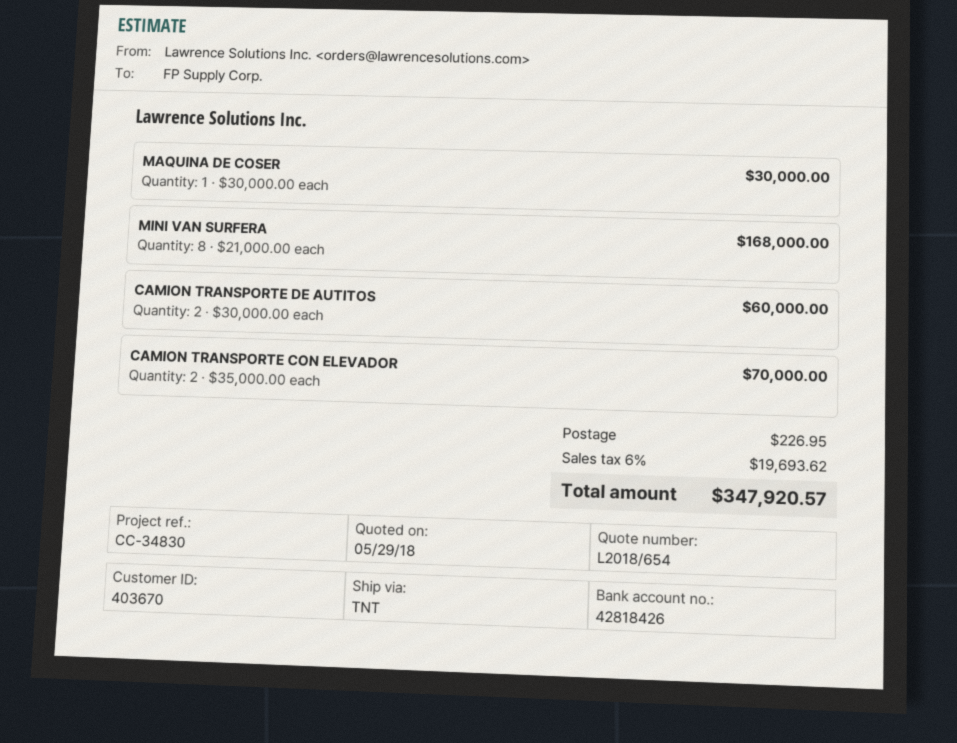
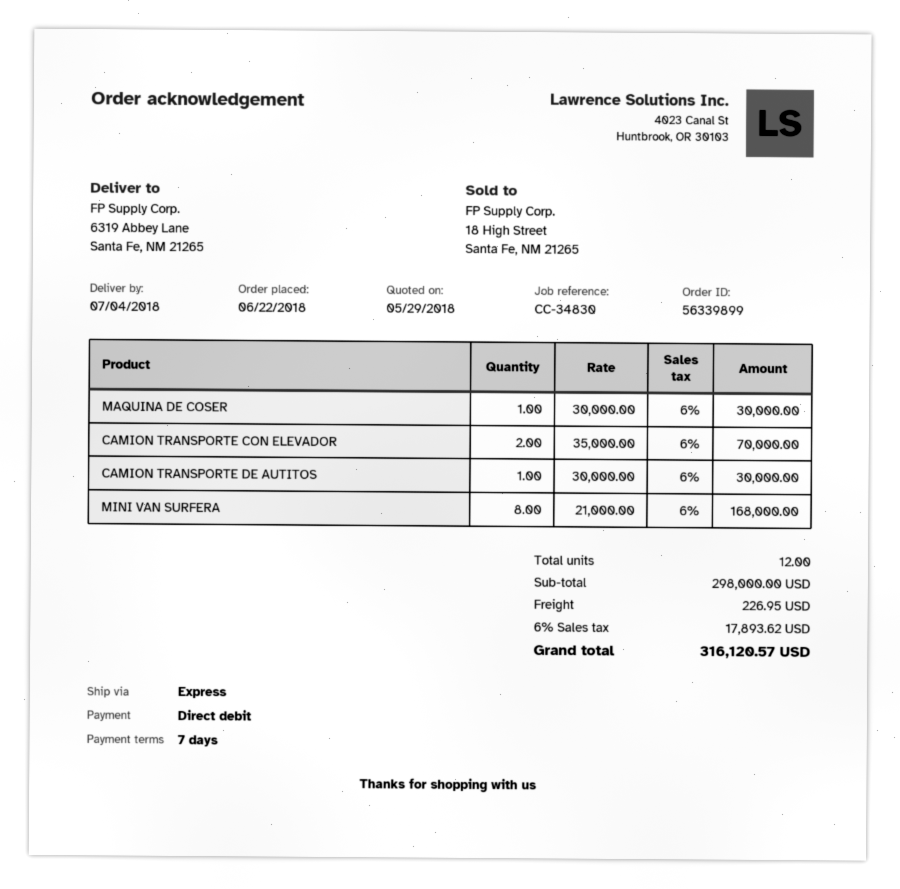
shipping method: TNT -> express
CAMION TRANSPORTE DE AUTITOS: 2 x 30000.00 = 60000.00 -> 1 x 30000.00 = 30000.00
tax: 6% = 19693.62 -> 6% = 17893.62
total: 347920.57 -> 316120.57

